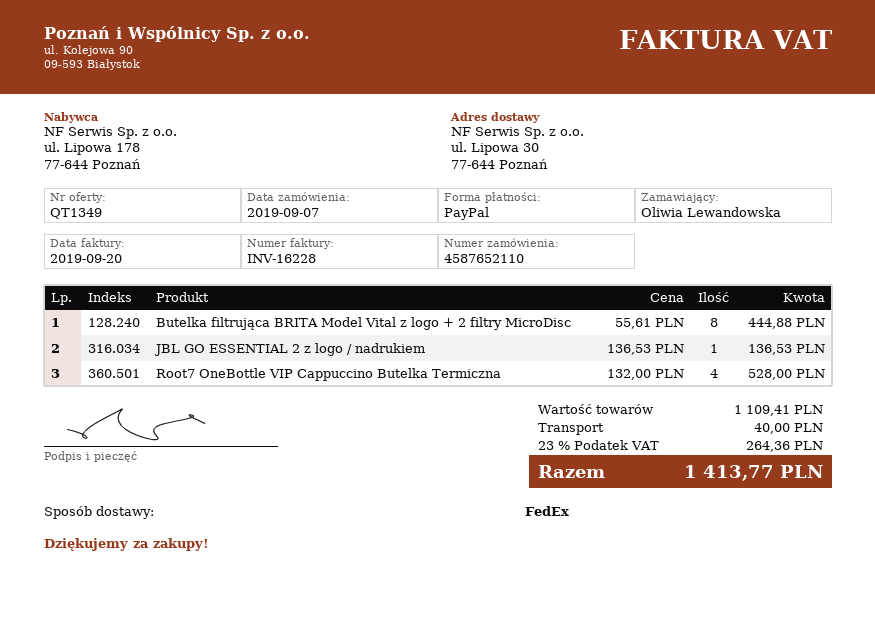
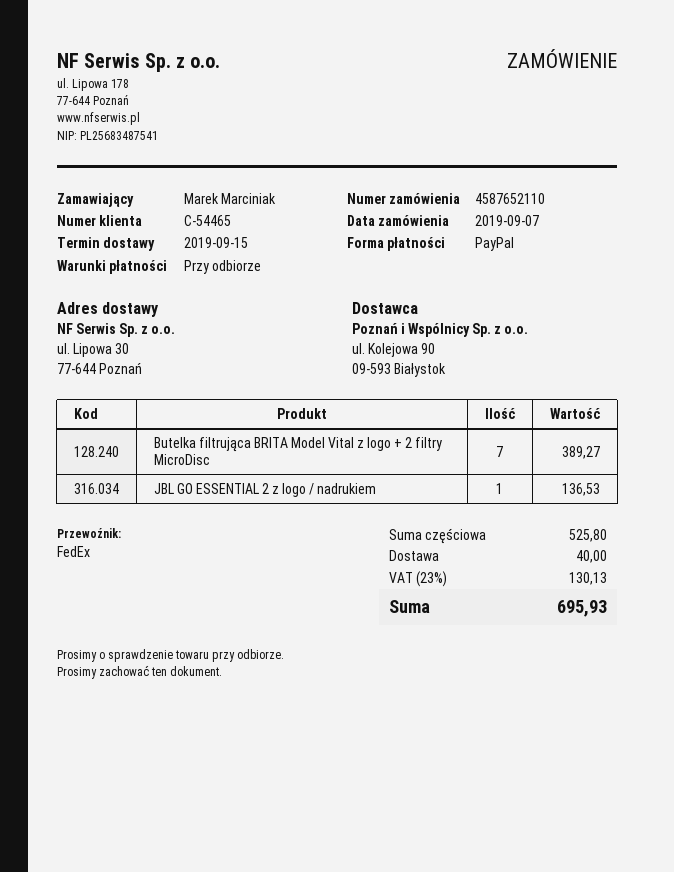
ordered by: Oliwia Lewandowska -> Marek Marciniak
Butelka filtrująca BRITA Model Vital z logo + 2 filtry MicroDisc: 8 for 444.88 -> 7 for 389.27
Root7 OneBottle VIP Cappuccino Butelka Termiczna: 4 for 528.00 -> none
subtotal: 1109.41 -> 525.80
tax: 23% = 264.36 -> 23% = 130.13
total: 1413.77 -> 695.93

